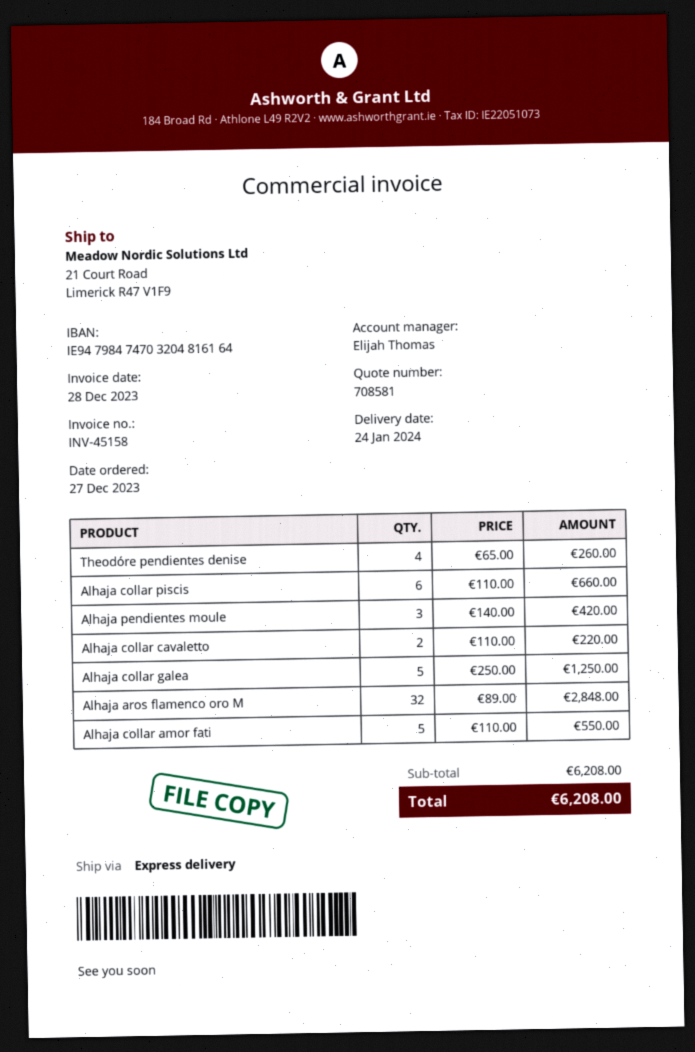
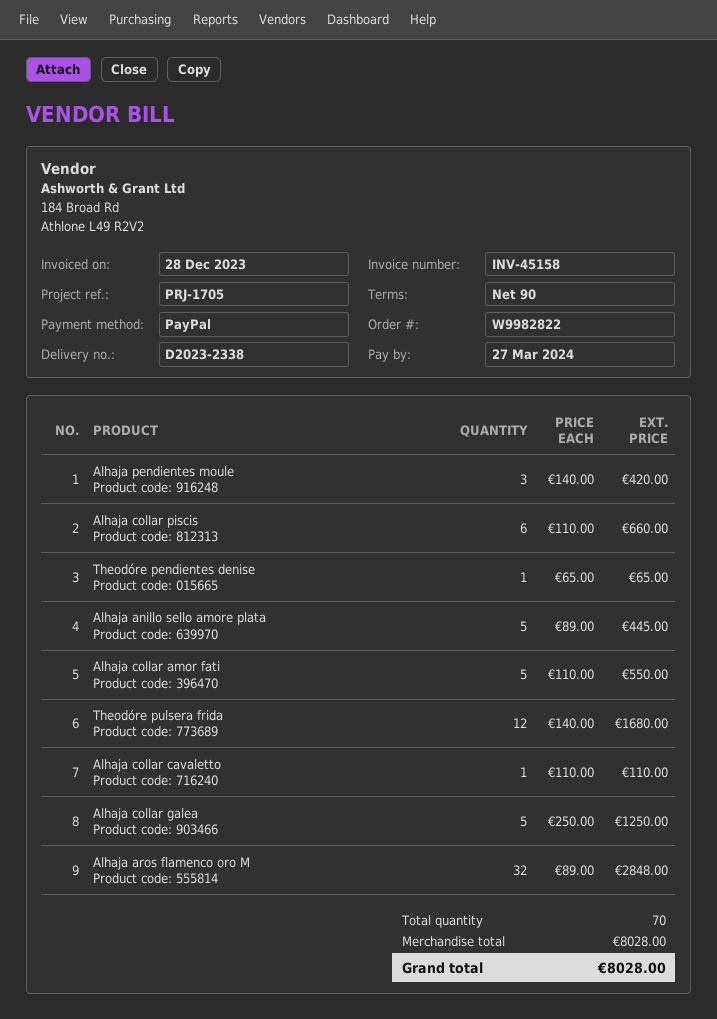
Theodóre pendientes denise: 4 x 65.00 = 260.00 -> 1 x 65.00 = 65.00
Alhaja collar cavaletto: 2 x 110.00 = 220.00 -> 1 x 110.00 = 110.00
Alhaja anillo sello amore plata: none -> 5 x 89.00 = 445.00
Theodóre pulsera frida: none -> 12 x 140.00 = 1680.00
subtotal: 6208.00 -> 8028.00
total: 6208.00 -> 8028.00

